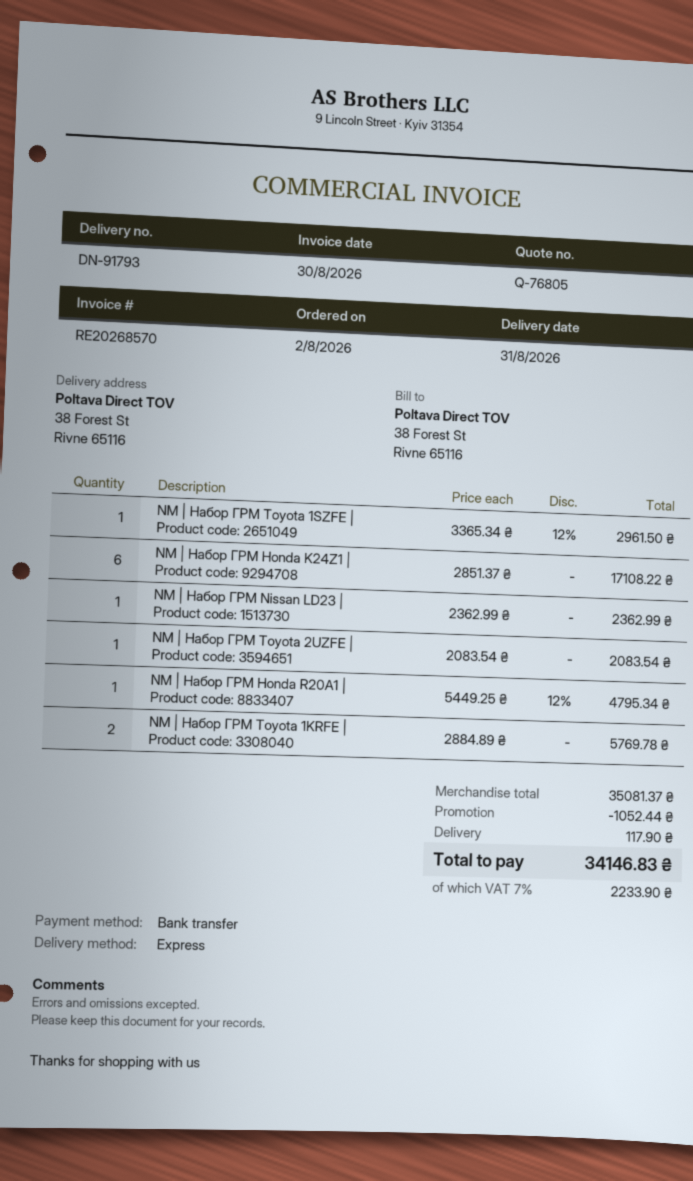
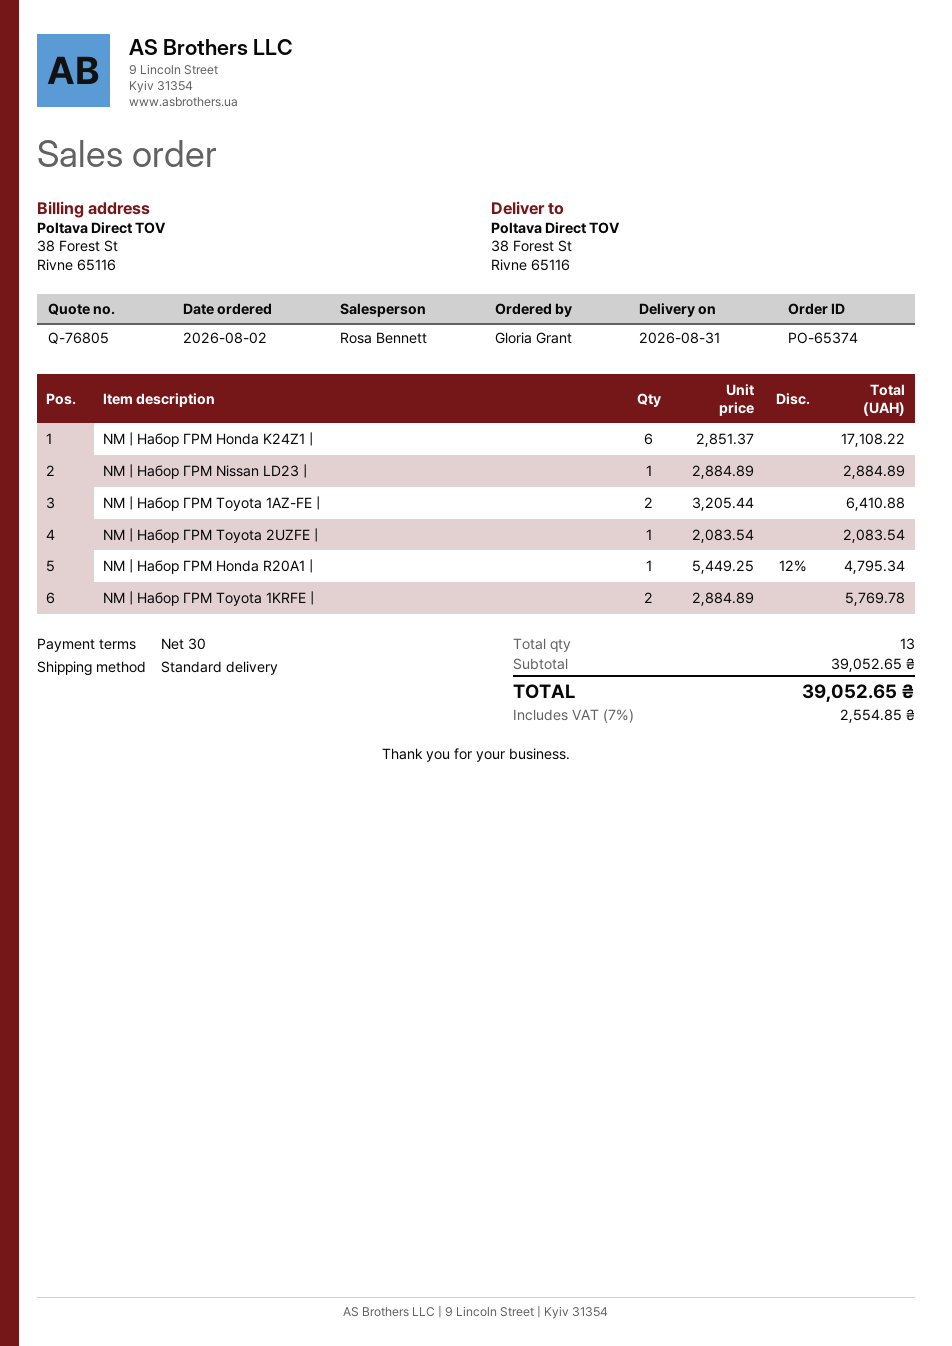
shipping method: express -> standard
NM | Набор ГРМ Toyota 1SZFE |: 1 x 3365.34 - 12% = 2961.50 -> none
NM | Набор ГРМ Nissan LD23 |: 1 x 2362.99 = 2362.99 -> 1 x 2884.89 = 2884.89
NM | Набор ГРМ Toyota 1AZ-FE |: none -> 2 x 3205.44 = 6410.88
subtotal: 35081.37 -> 39052.65
discount: 1052.44 -> none
shipping: 117.90 -> none
tax: 7% = 2233.90 -> 7% = 2554.85
total: 34146.83 -> 39052.65

